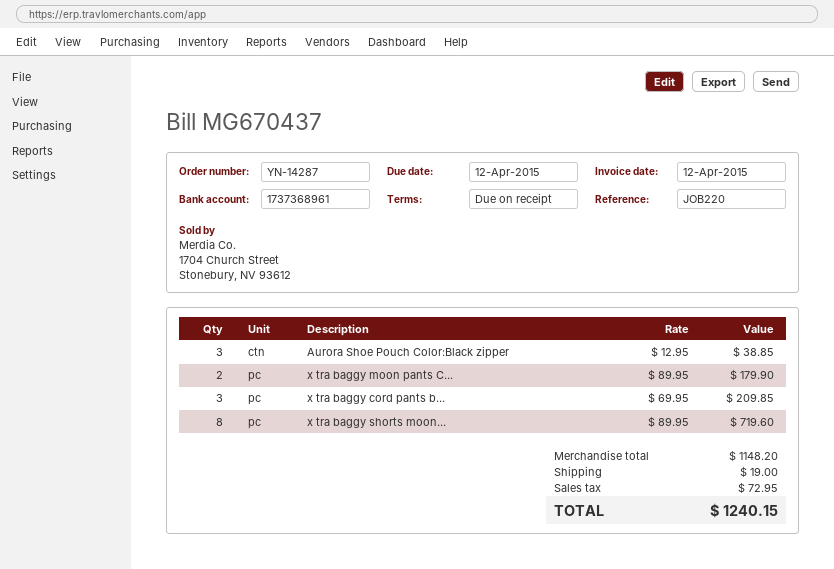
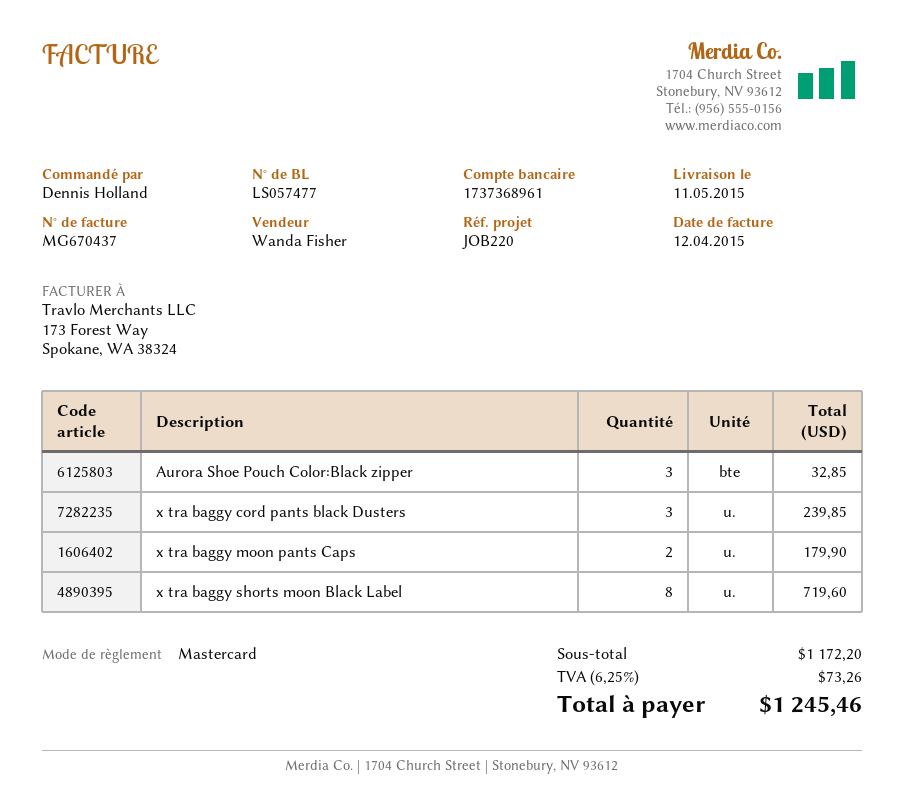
Aurora Shoe Pouch Color:Black zipper: 3 for 38.85 -> 3 for 32.85
x tra baggy cord pants b...: 3 for 209.85 -> 3 for 239.85
subtotal: 1148.20 -> 1172.20
shipping: 19.00 -> none
tax: 72.95 -> 73.26
total: 1240.15 -> 1245.46

